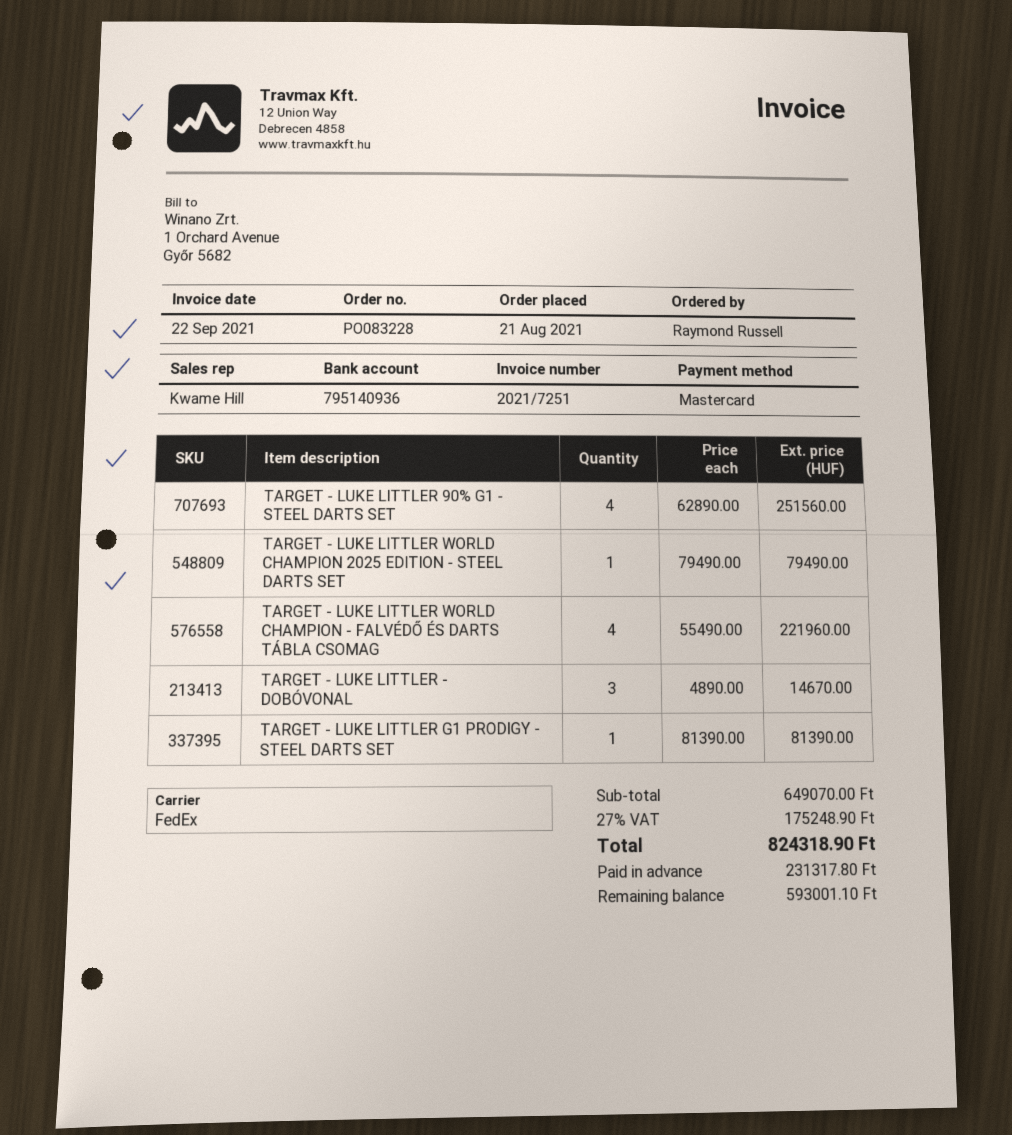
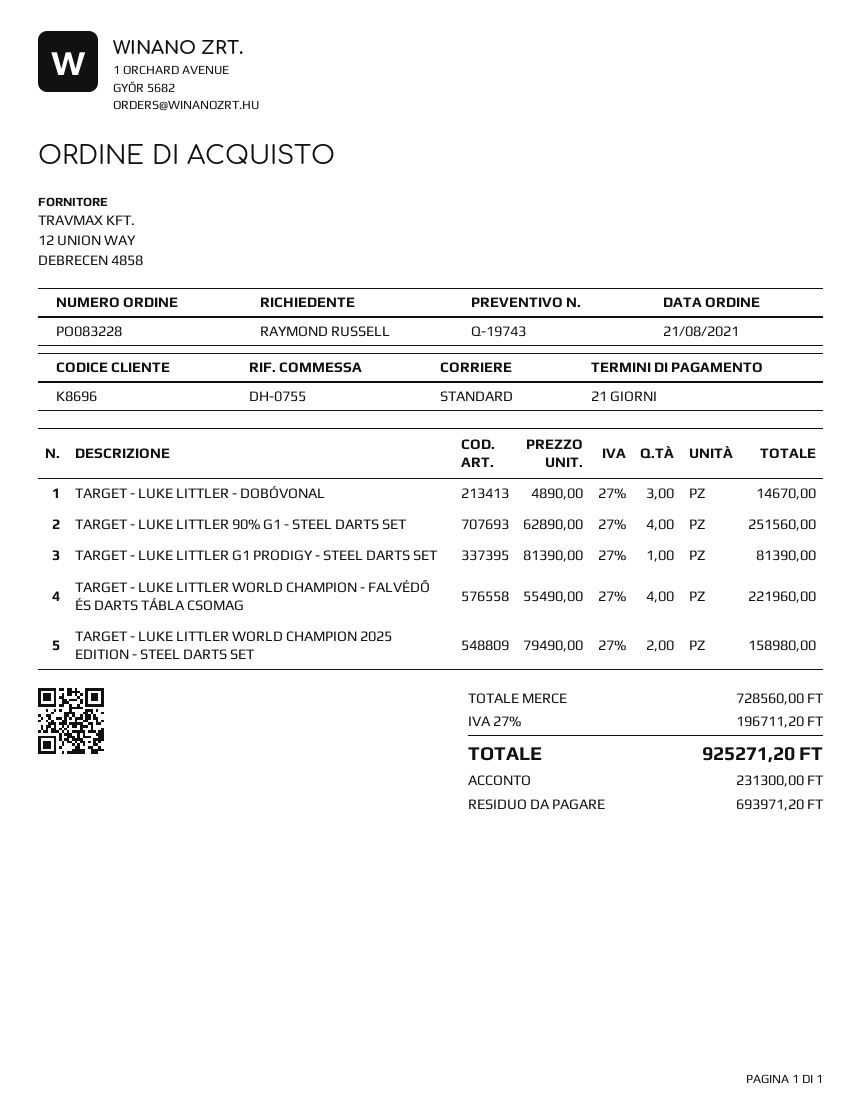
shipping method: FedEx -> standard
TARGET - LUKE LITTLER WORLD CHAMPION 2025 EDITION - STEEL DARTS SET: 1 x 79490.00 = 79490.00 -> 2 x 79490.00 = 158980.00
subtotal: 649070.00 -> 728560.00
tax: 27% = 175248.90 -> 27% = 196711.20
total: 824318.90 -> 925271.20
deposit: 231317.80 -> 231300.00
balance: 593001.10 -> 693971.20

